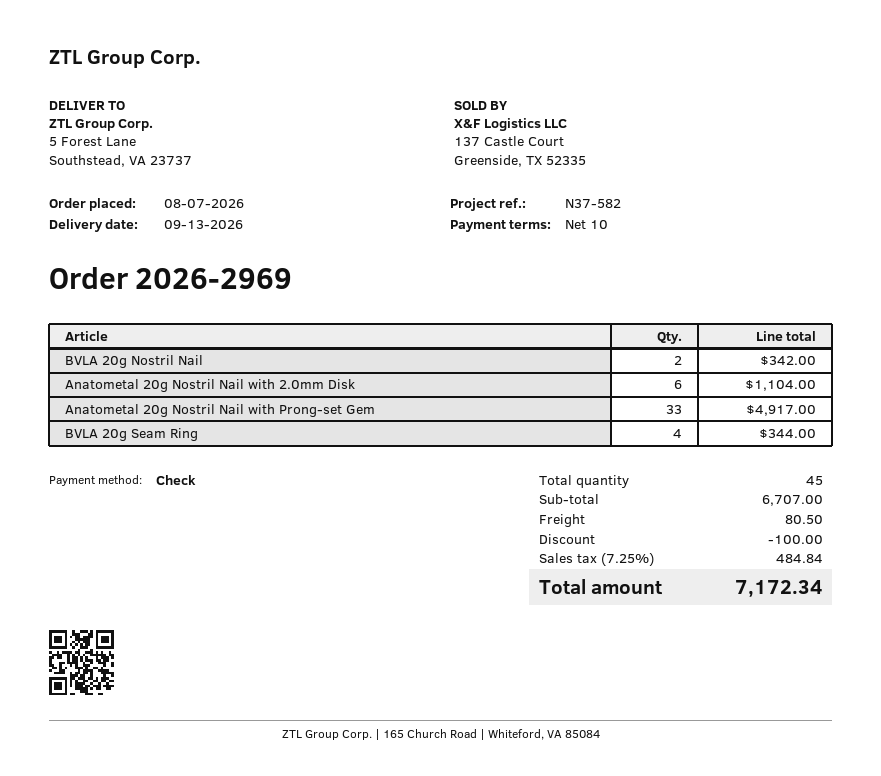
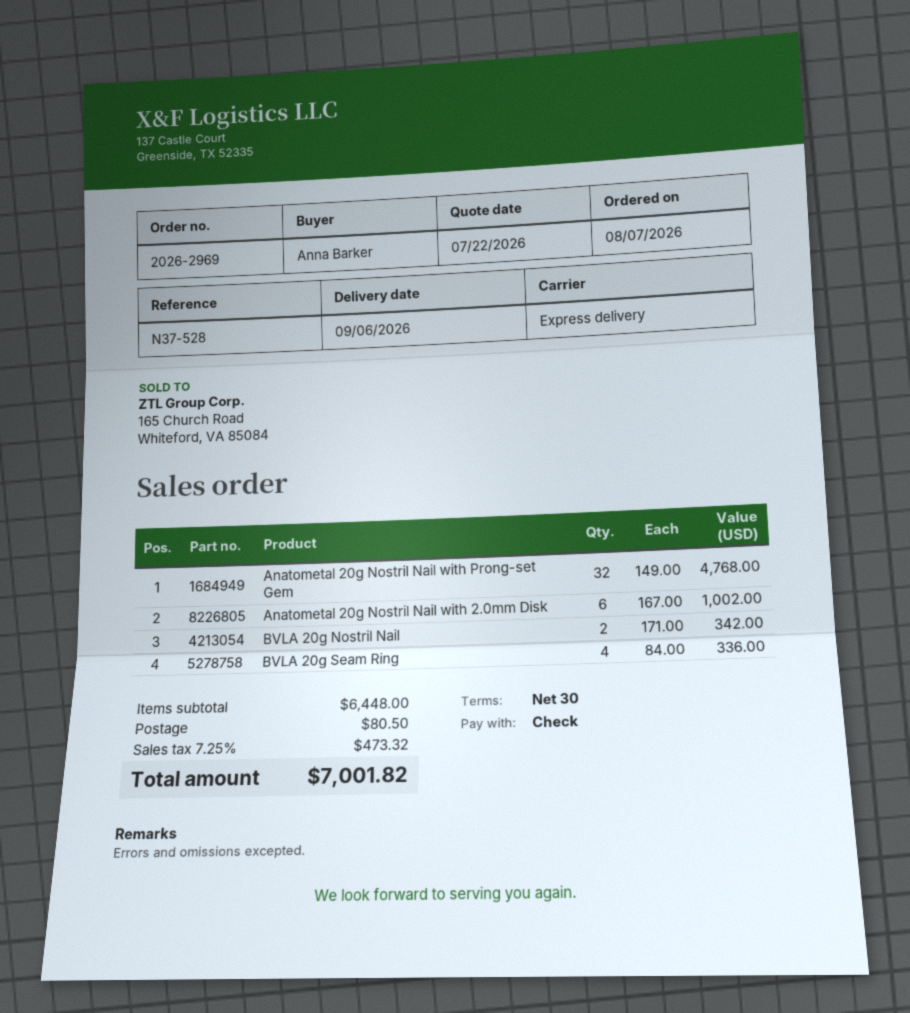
delivery date: 2026-09-13 -> 2026-09-06
payment terms: 10 days -> 30 days
reference: N37-582 -> N37-528
Anatometal 20g Nostril Nail with 2.0mm Disk: 6 for 1104.00 -> 6 for 1002.00
Anatometal 20g Nostril Nail with Prong-set Gem: 33 for 4917.00 -> 32 for 4768.00
BVLA 20g Seam Ring: 4 for 344.00 -> 4 for 336.00
subtotal: 6707.00 -> 6448.00
discount: 100.00 -> none
tax: 7.25% = 484.84 -> 7.25% = 473.32
total: 7172.34 -> 7001.82

